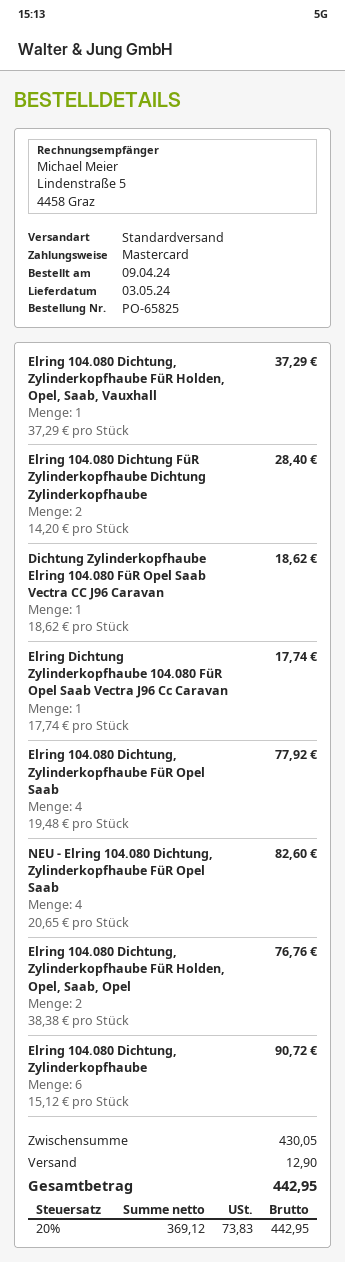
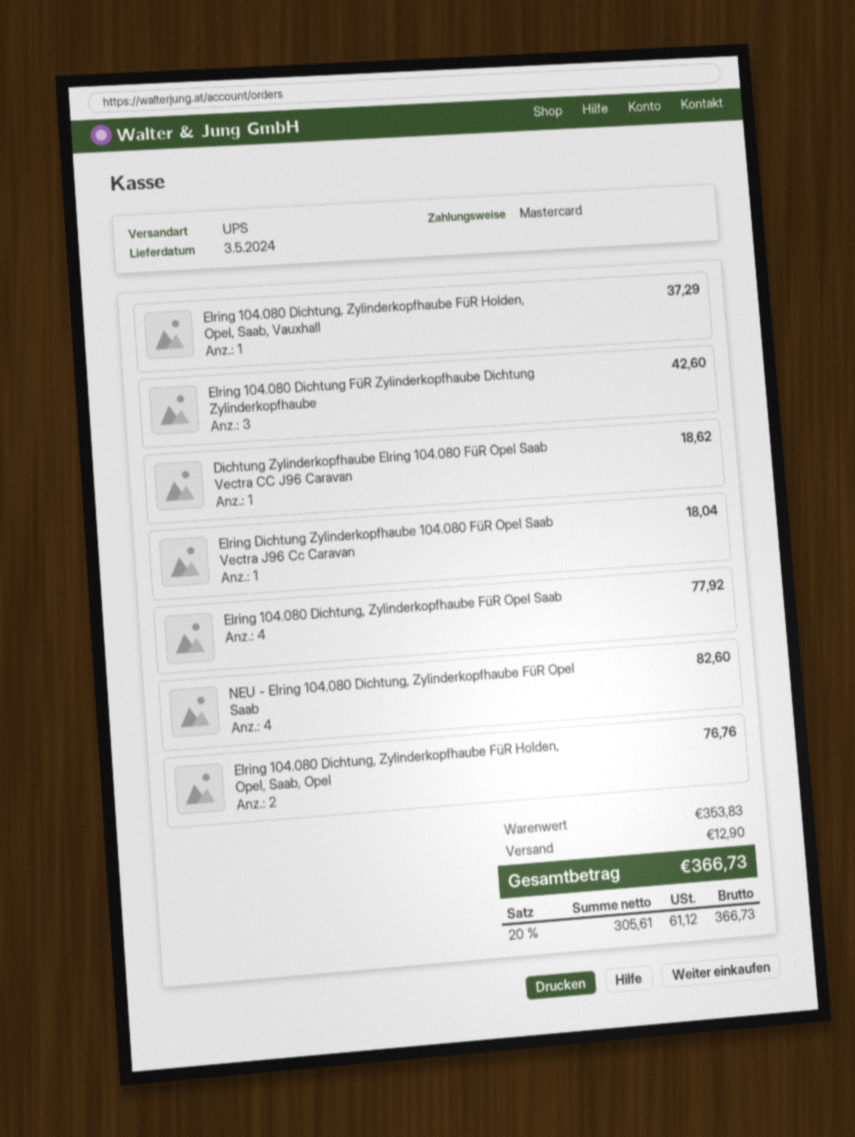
shipping method: standard -> UPS
Elring 104.080 Dichtung FüR Zylinderkopfhaube Dichtung Zylinderkopfhaube: 2 for 28.40 -> 3 for 42.60
Elring Dichtung Zylinderkopfhaube 104.080 FüR Opel Saab Vectra J96 Cc Caravan: 1 for 17.74 -> 1 for 18.04
Elring 104.080 Dichtung, Zylinderkopfhaube: 6 for 90.72 -> none
subtotal: 430.05 -> 353.83
net: 369.12 -> 305.61
tax: 20% = 73.83 -> 20% = 61.12
total: 442.95 -> 366.73

